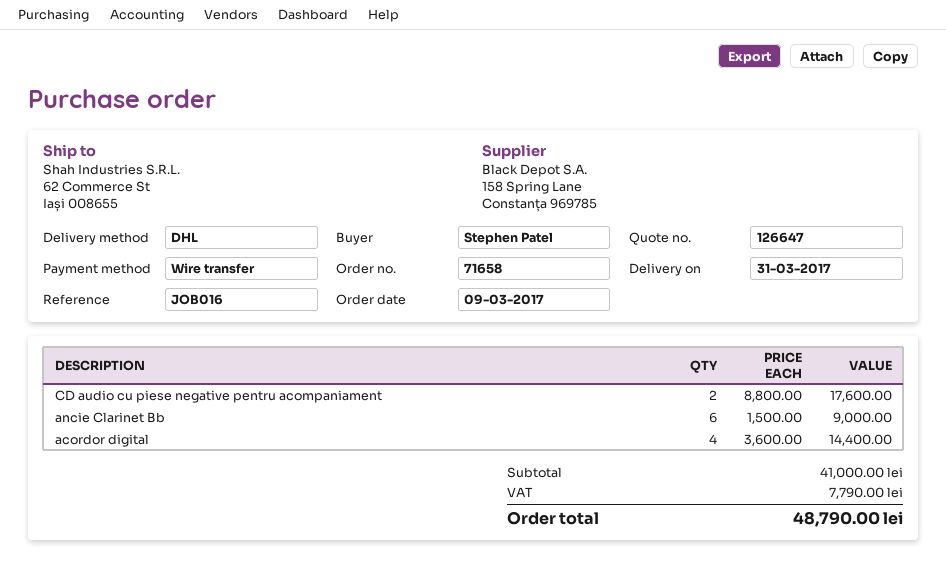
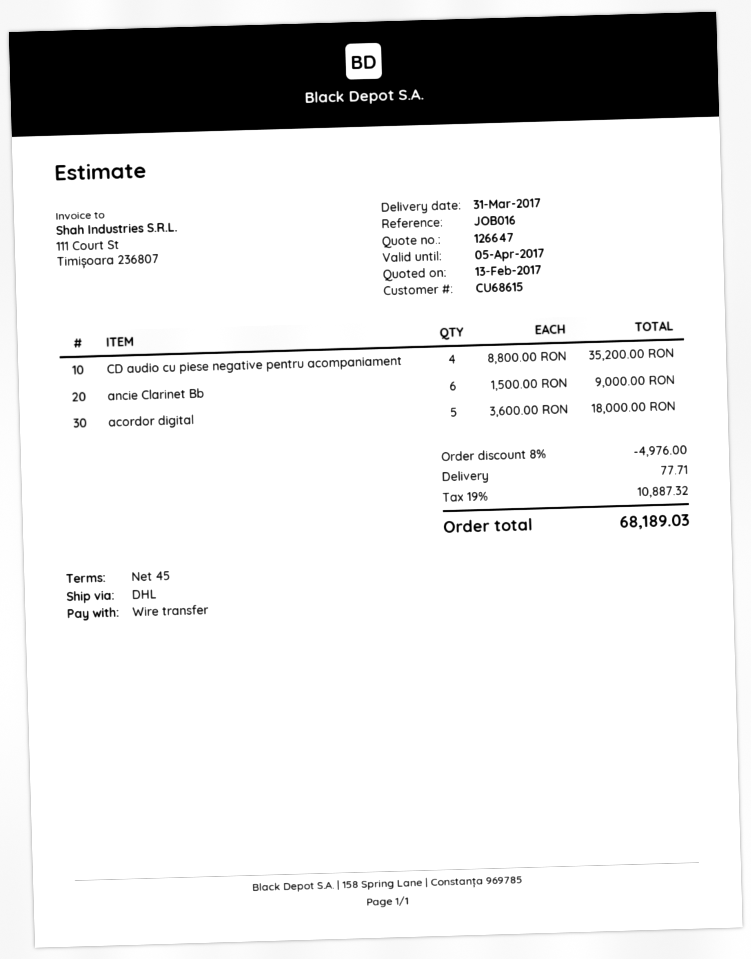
CD audio cu piese negative pentru acompaniament: 2 x 8800.00 = 17600.00 -> 4 x 8800.00 = 35200.00
acordor digital: 4 x 3600.00 = 14400.00 -> 5 x 3600.00 = 18000.00
discount: none -> 8% = 4976.00
shipping: none -> 77.71
tax: 7790.00 -> 10887.32
total: 48790.00 -> 68189.03

